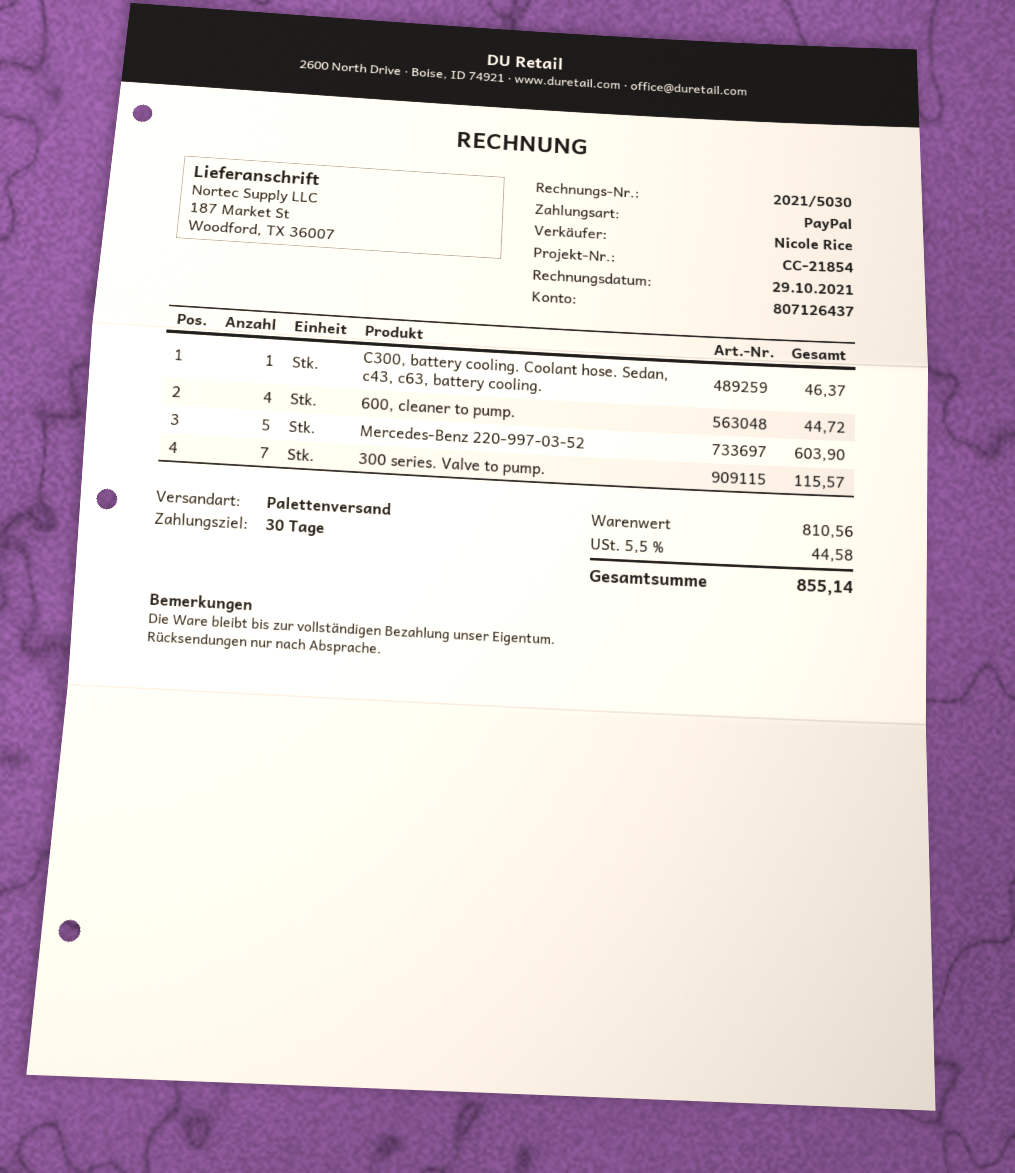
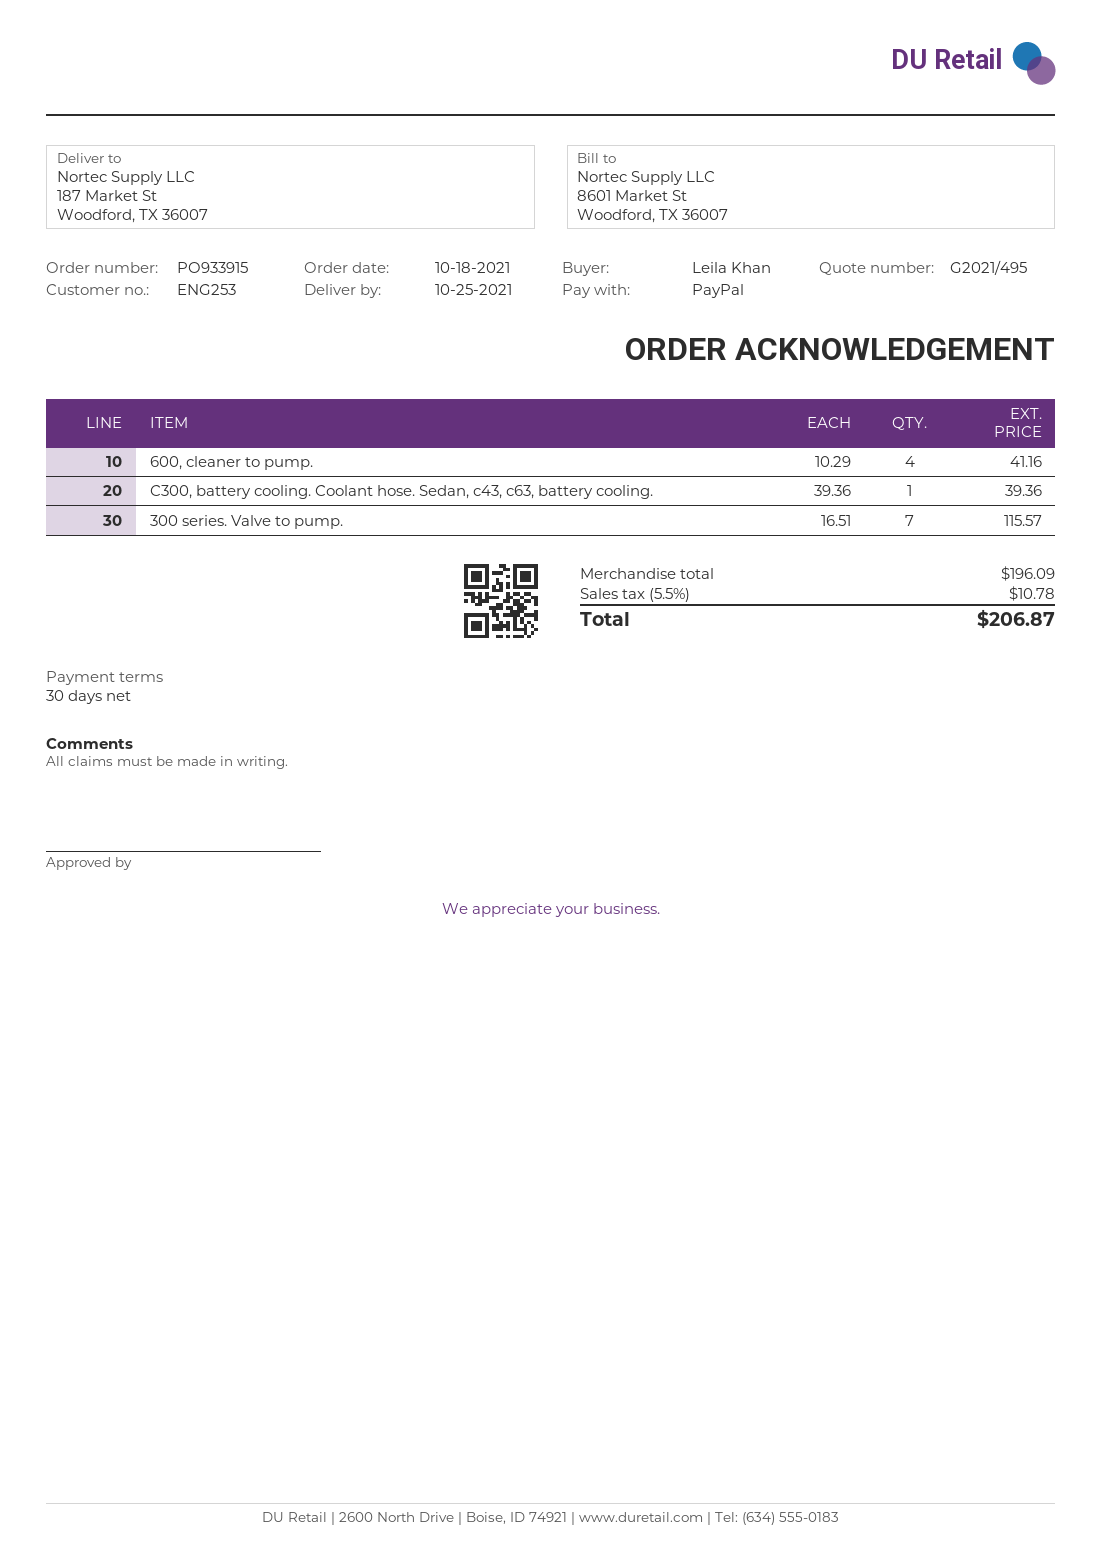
C300, battery cooling. Coolant hose. Sedan, c43, c63, battery cooling.: 1 for 46.37 -> 1 for 39.36
600, cleaner to pump.: 4 for 44.72 -> 4 for 41.16
Mercedes-Benz 220-997-03-52: 5 for 603.90 -> none
subtotal: 810.56 -> 196.09
tax: 5.5% = 44.58 -> 5.5% = 10.78
total: 855.14 -> 206.87

